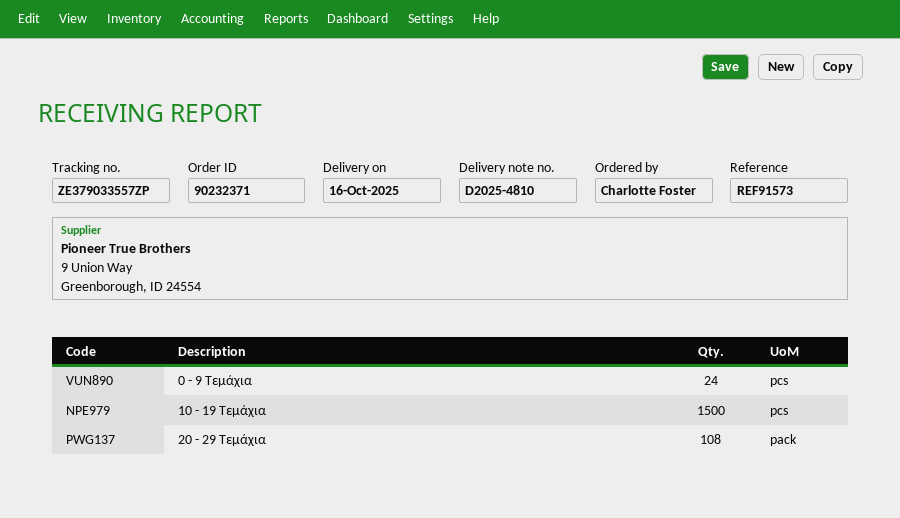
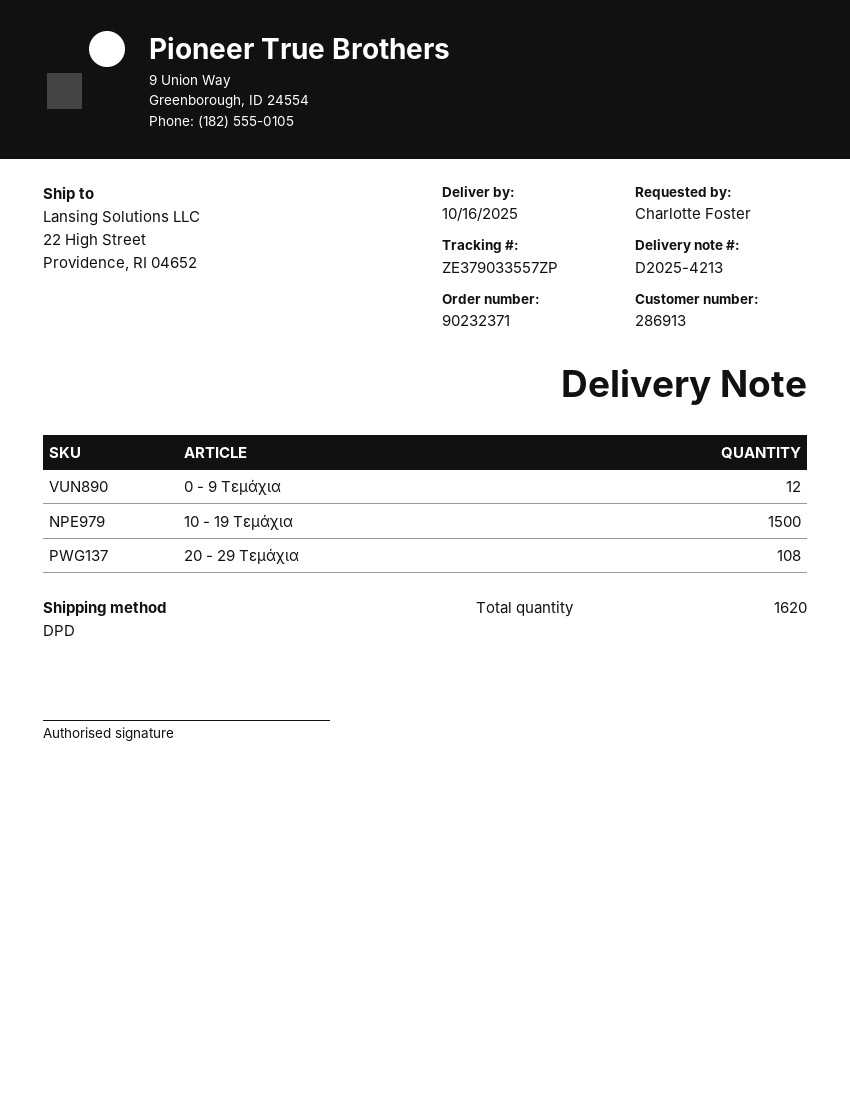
delivery note number: D2025-4810 -> D2025-4213
0 - 9 Τεμάχια: 24 -> 12

